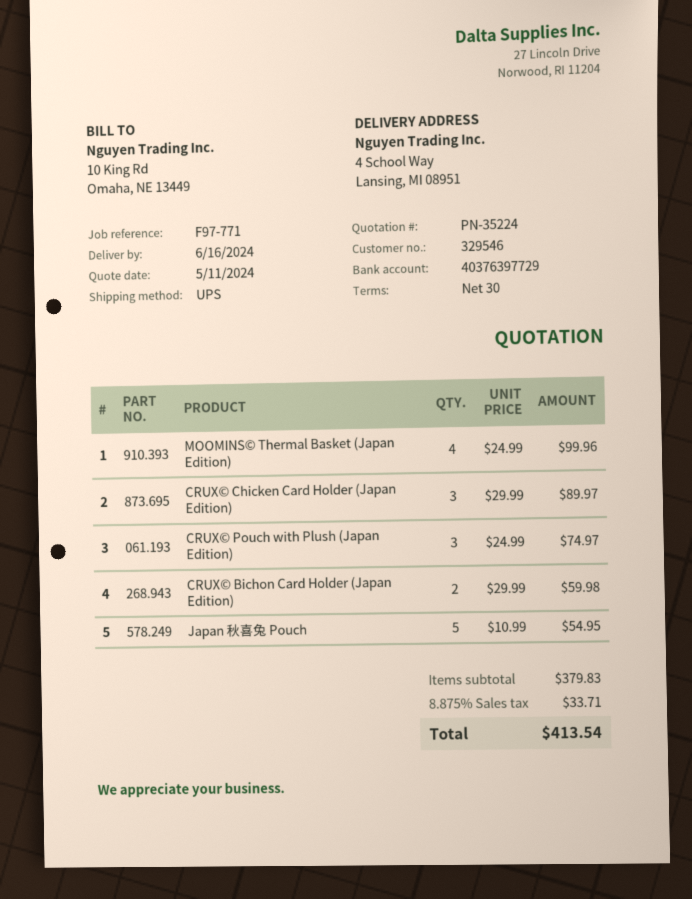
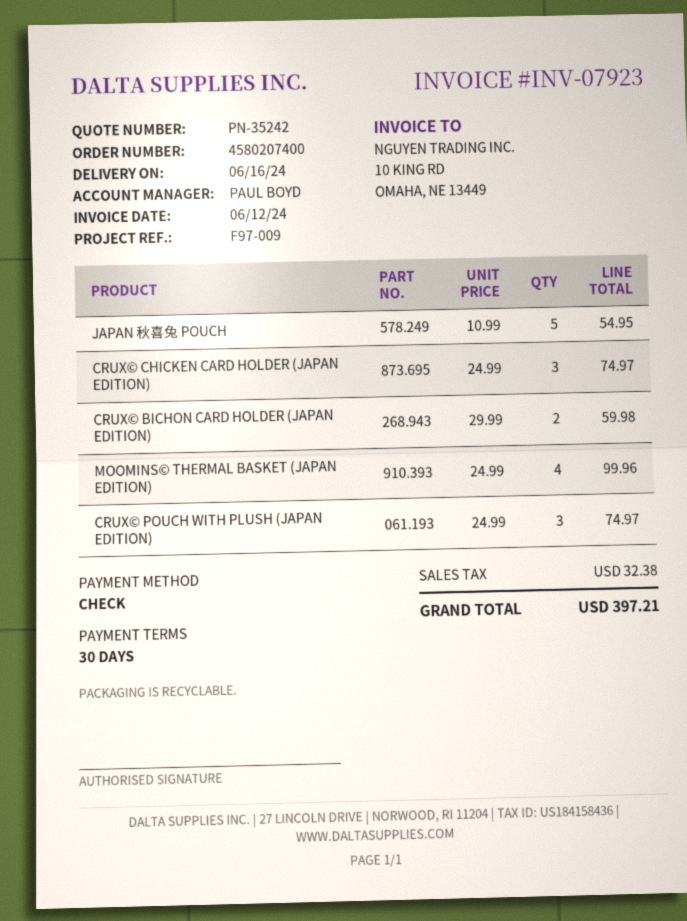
quote number: PN-35224 -> PN-35242
reference: F97-771 -> F97-009
CRUX© Chicken Card Holder (Japan Edition): 3 x 29.99 = 89.97 -> 3 x 24.99 = 74.97
tax: 33.71 -> 32.38
total: 413.54 -> 397.21

